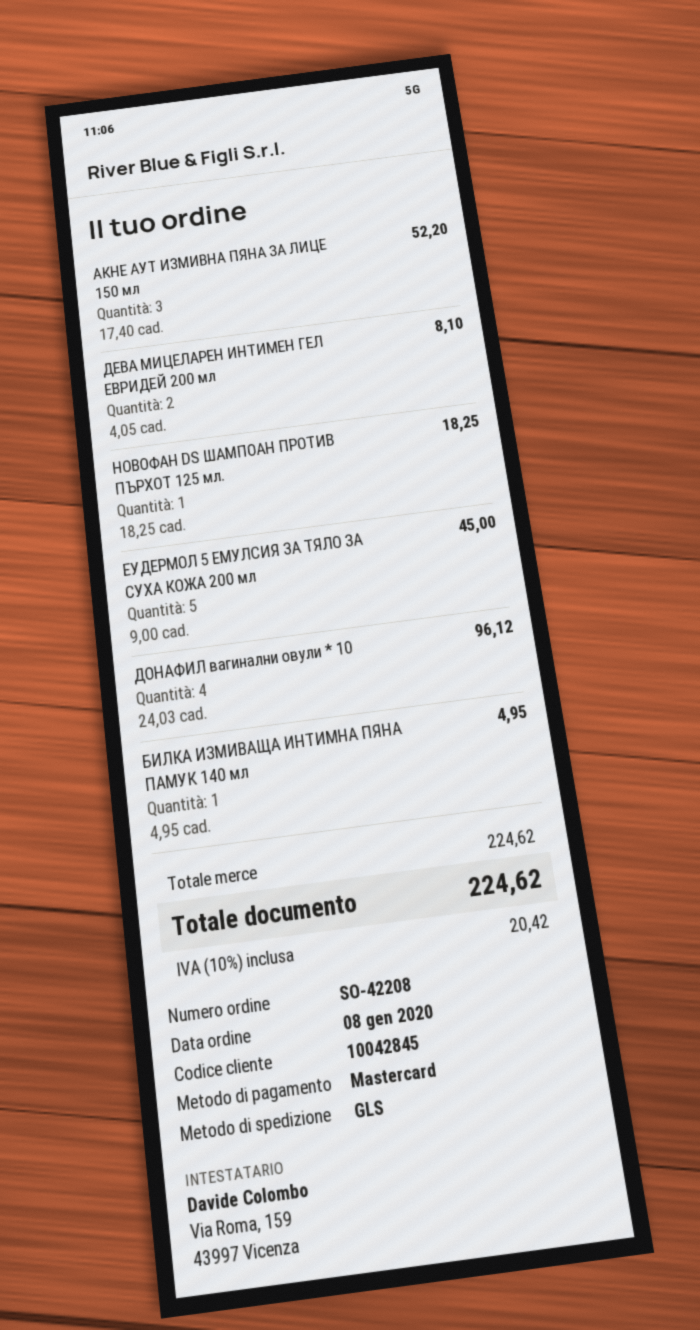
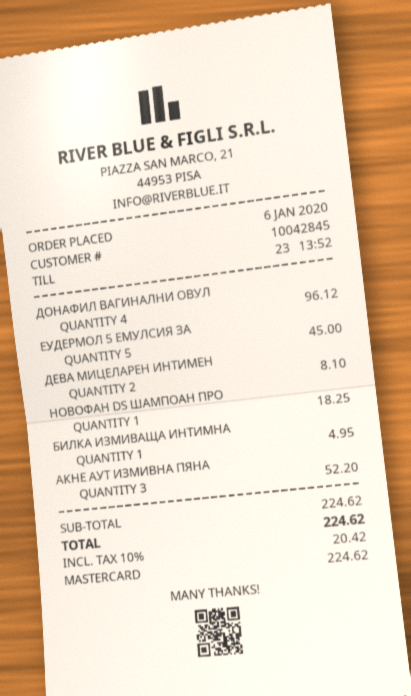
order date: 2020-01-08 -> 2020-01-06

